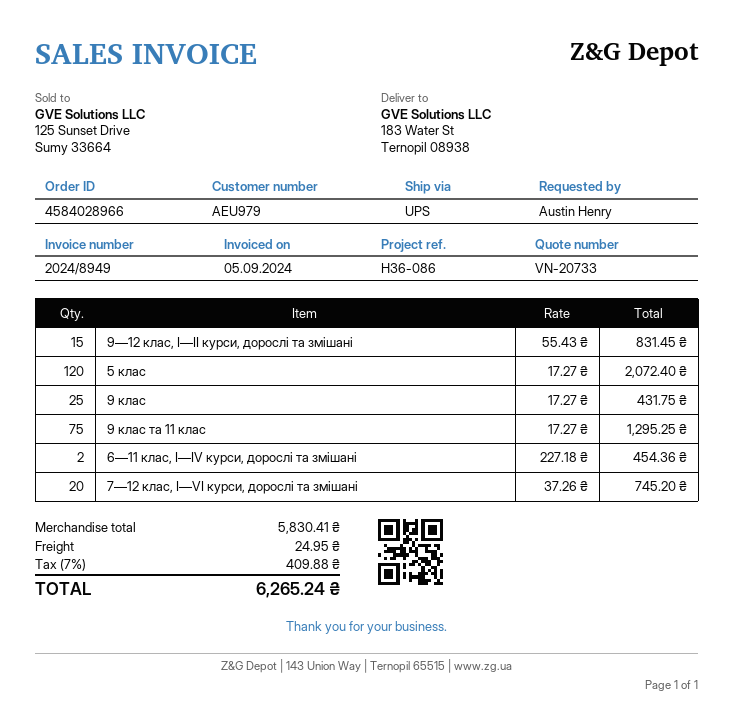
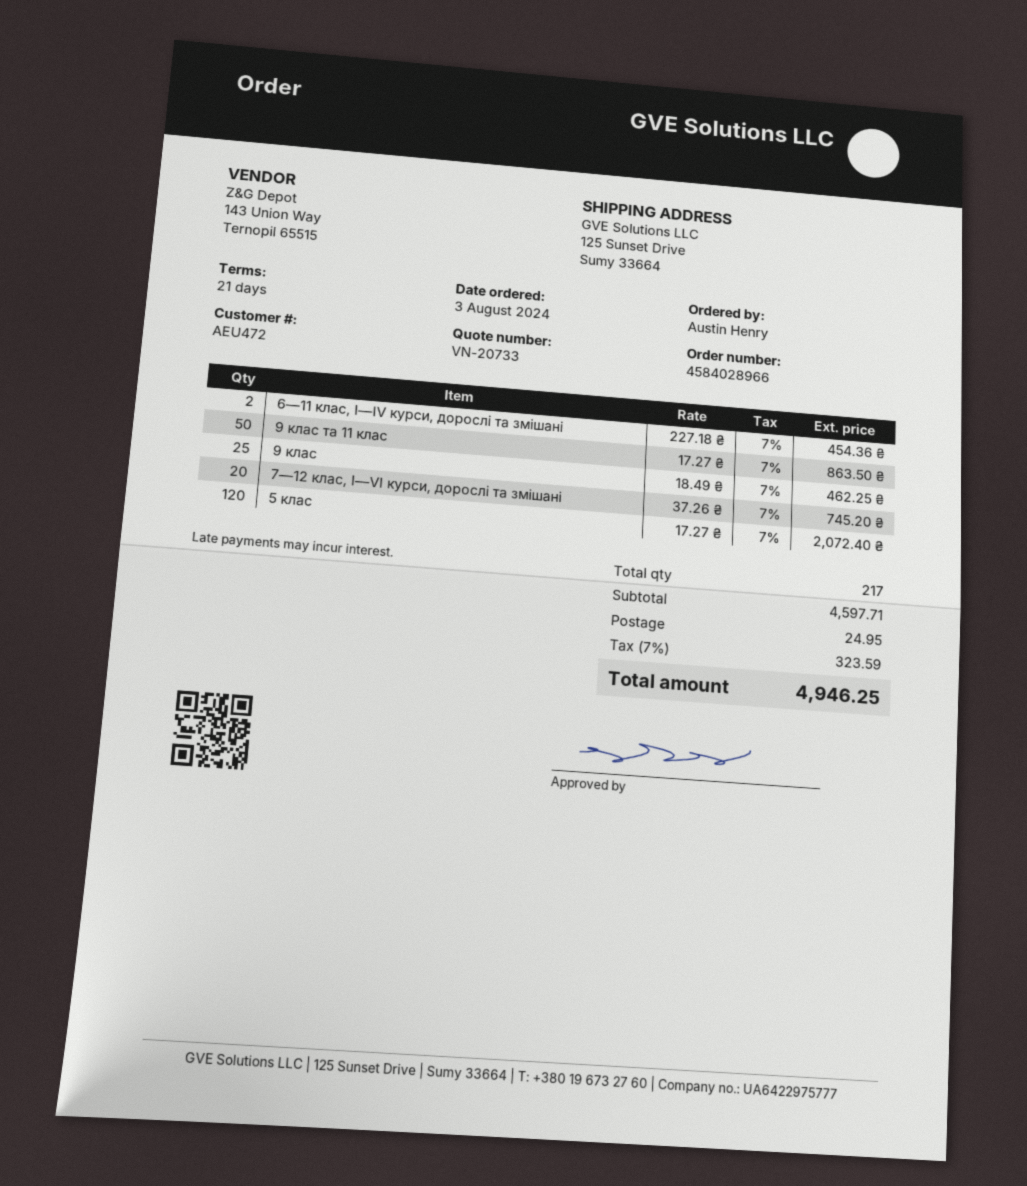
customer number: AEU979 -> AEU472
ship to: 183 Water St, Ternopil 08938 -> 125 Sunset Drive, Sumy 33664
9—12 клас, I—II курси, дорослі та змішані: 15 x 55.43 = 831.45 -> none
9 клас: 25 x 17.27 = 431.75 -> 25 x 18.49 = 462.25
9 клас та 11 клас: 75 x 17.27 = 1295.25 -> 50 x 17.27 = 863.50
subtotal: 5830.41 -> 4597.71
tax: 7% = 409.88 -> 7% = 323.59
total: 6265.24 -> 4946.25

